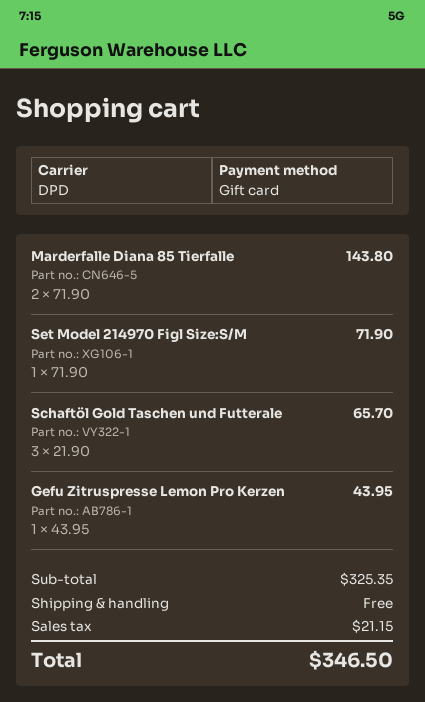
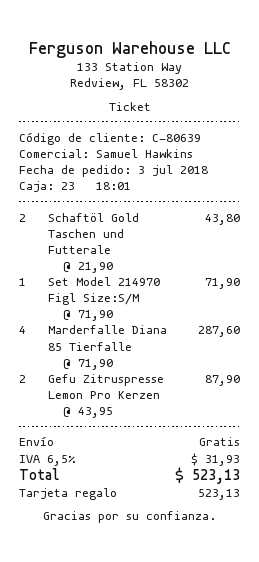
Marderfalle Diana 85 Tierfalle: 2 x 71.90 = 143.80 -> 4 x 71.90 = 287.60
Schaftöl Gold Taschen und Futterale: 3 x 21.90 = 65.70 -> 2 x 21.90 = 43.80
Gefu Zitruspresse Lemon Pro Kerzen: 1 x 43.95 = 43.95 -> 2 x 43.95 = 87.90
tax: 21.15 -> 31.93
total: 346.50 -> 523.13

